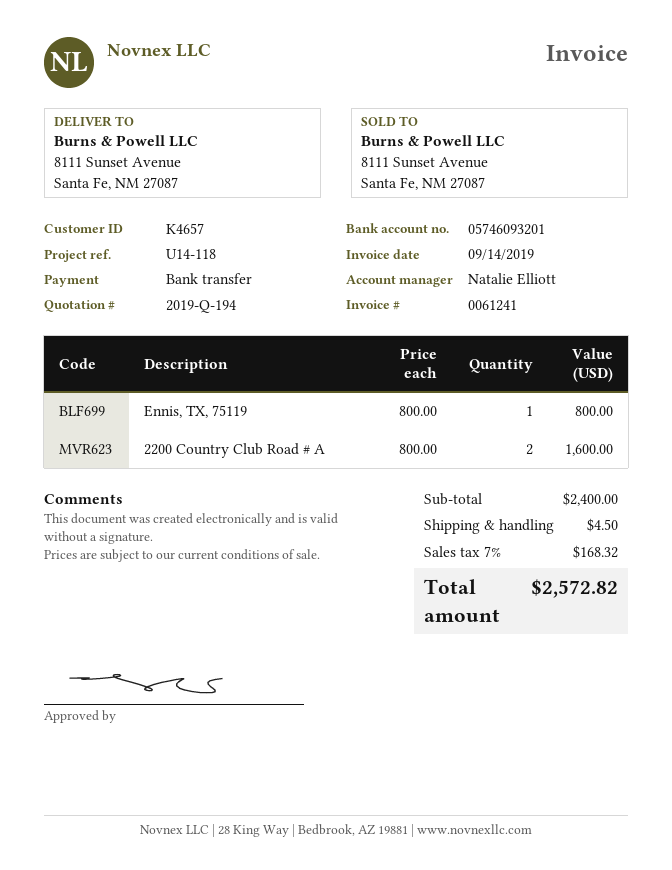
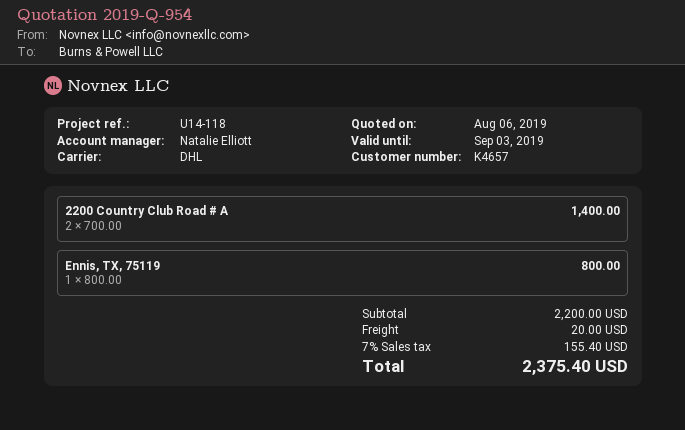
quote number: 2019-Q-194 -> 2019-Q-954
2200 Country Club Road # A: 2 x 800.00 = 1600.00 -> 2 x 700.00 = 1400.00
subtotal: 2400.00 -> 2200.00
shipping: 4.50 -> 20.00
tax: 7% = 168.32 -> 7% = 155.40
total: 2572.82 -> 2375.40

